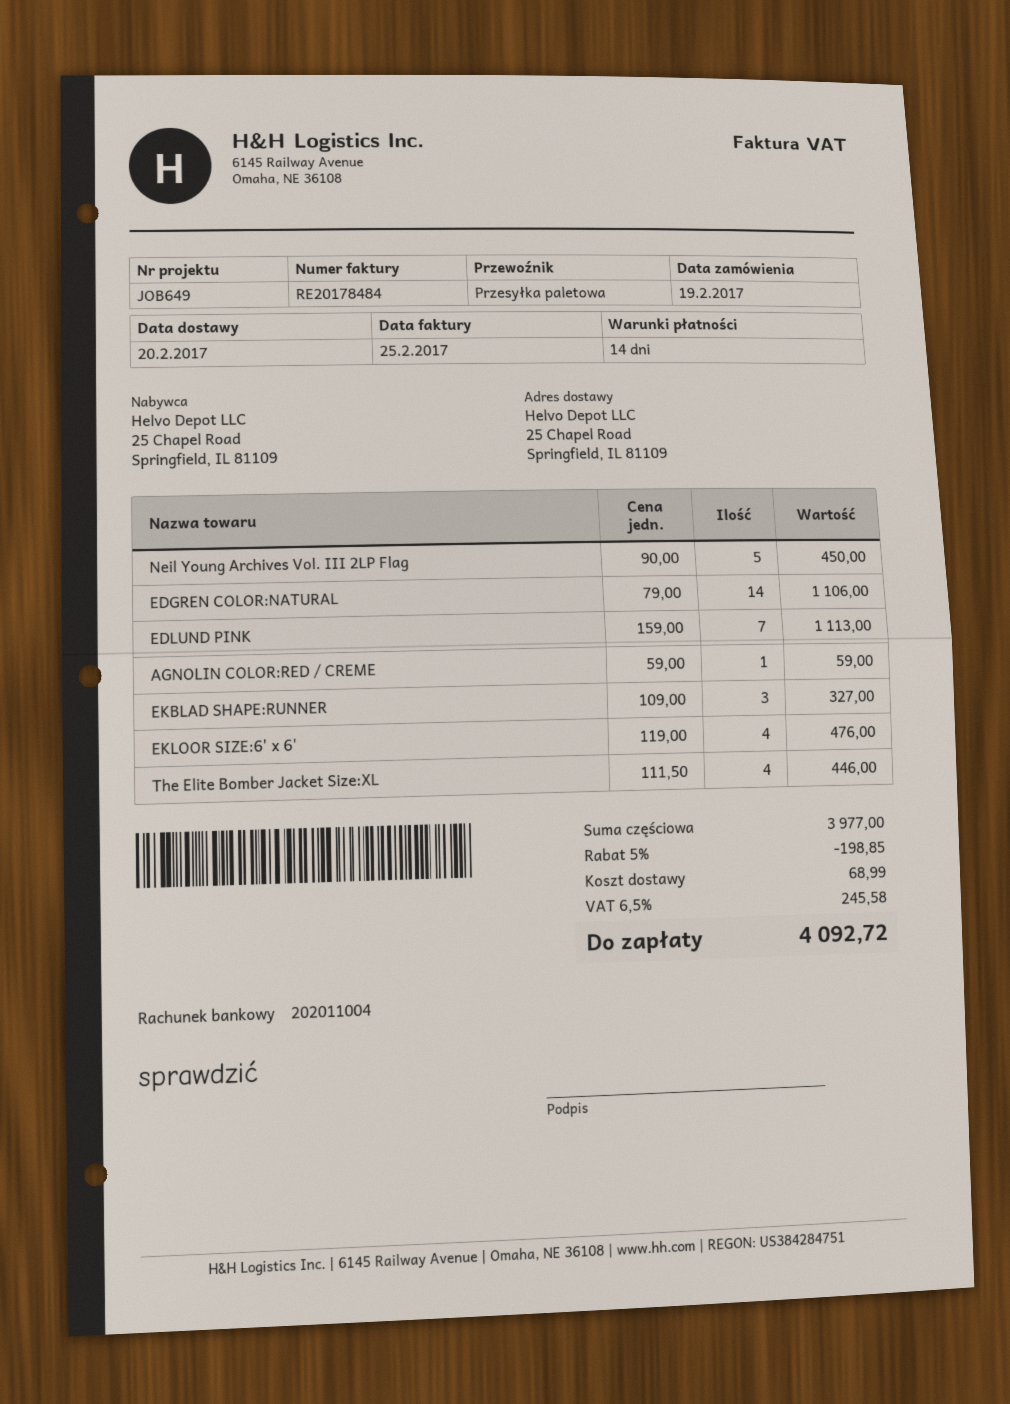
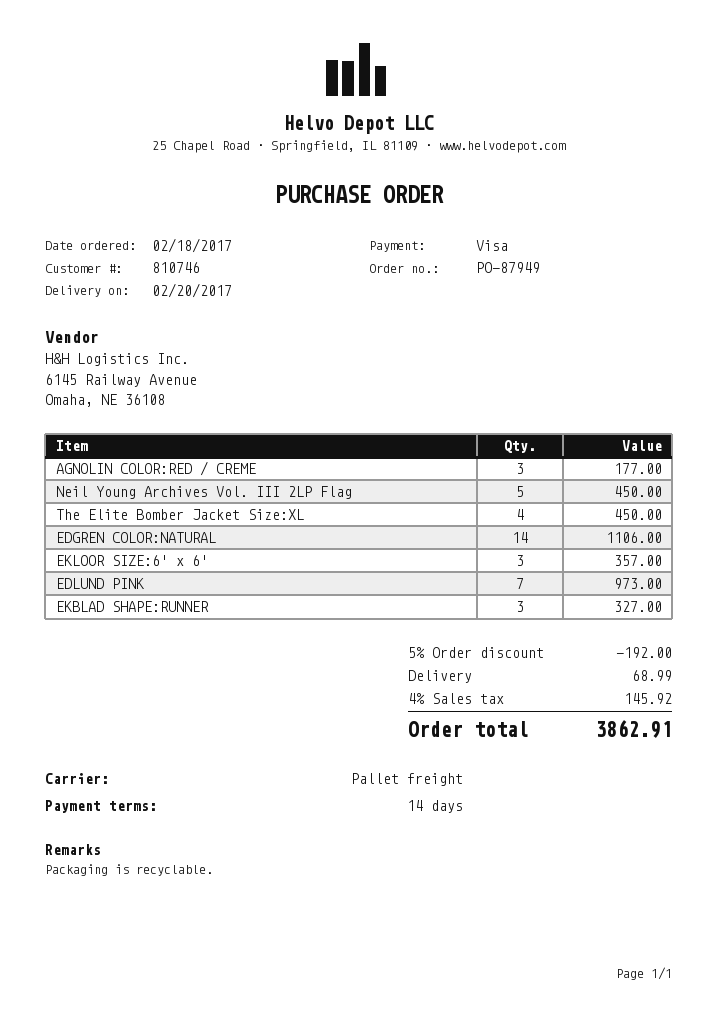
order date: 2017-02-19 -> 2017-02-18
EDLUND PINK: 7 for 1113.00 -> 7 for 973.00
AGNOLIN COLOR:RED / CREME: 1 for 59.00 -> 3 for 177.00
EKLOOR SIZE:6' x 6': 4 for 476.00 -> 3 for 357.00
The Elite Bomber Jacket Size:XL: 4 for 446.00 -> 4 for 450.00
discount: 5% = 198.85 -> 5% = 192.00
tax: 6.5% = 245.58 -> 4% = 145.92
total: 4092.72 -> 3862.91

